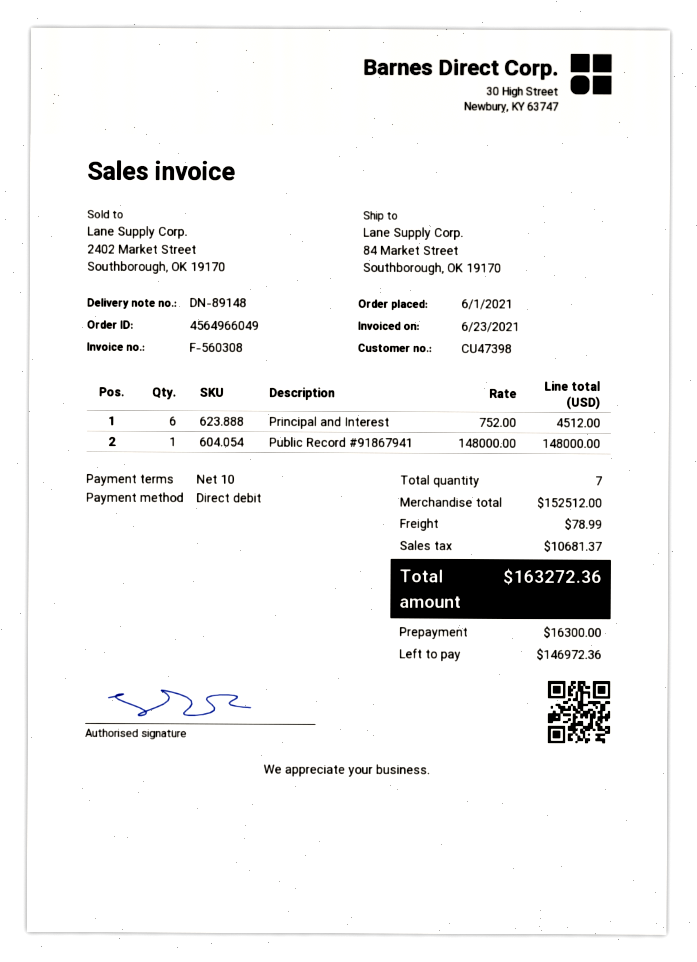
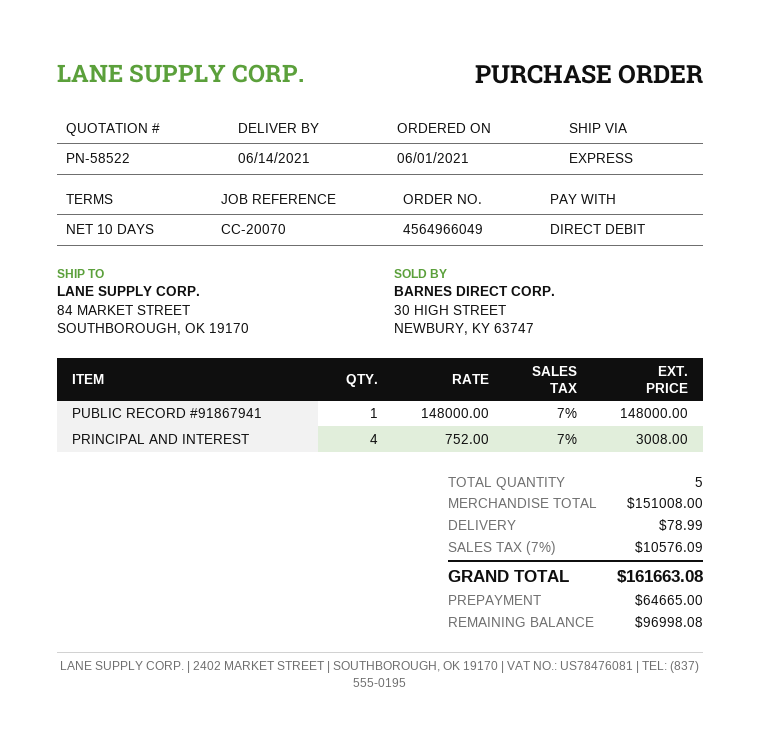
Principal and Interest: 6 x 752.00 = 4512.00 -> 4 x 752.00 = 3008.00
total quantity: 7 -> 5
subtotal: 152512.00 -> 151008.00
tax: 10681.37 -> 10576.09
total: 163272.36 -> 161663.08
deposit: 16300.00 -> 64665.00
balance: 146972.36 -> 96998.08

